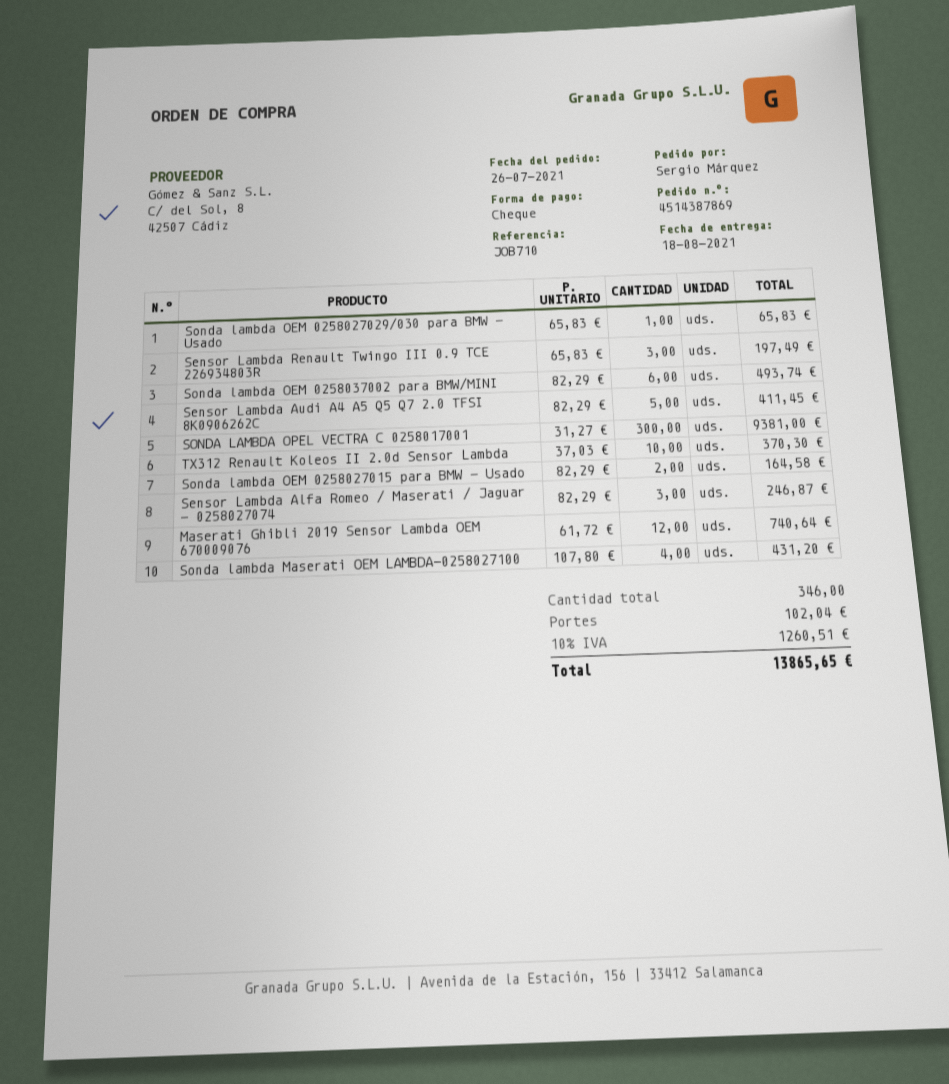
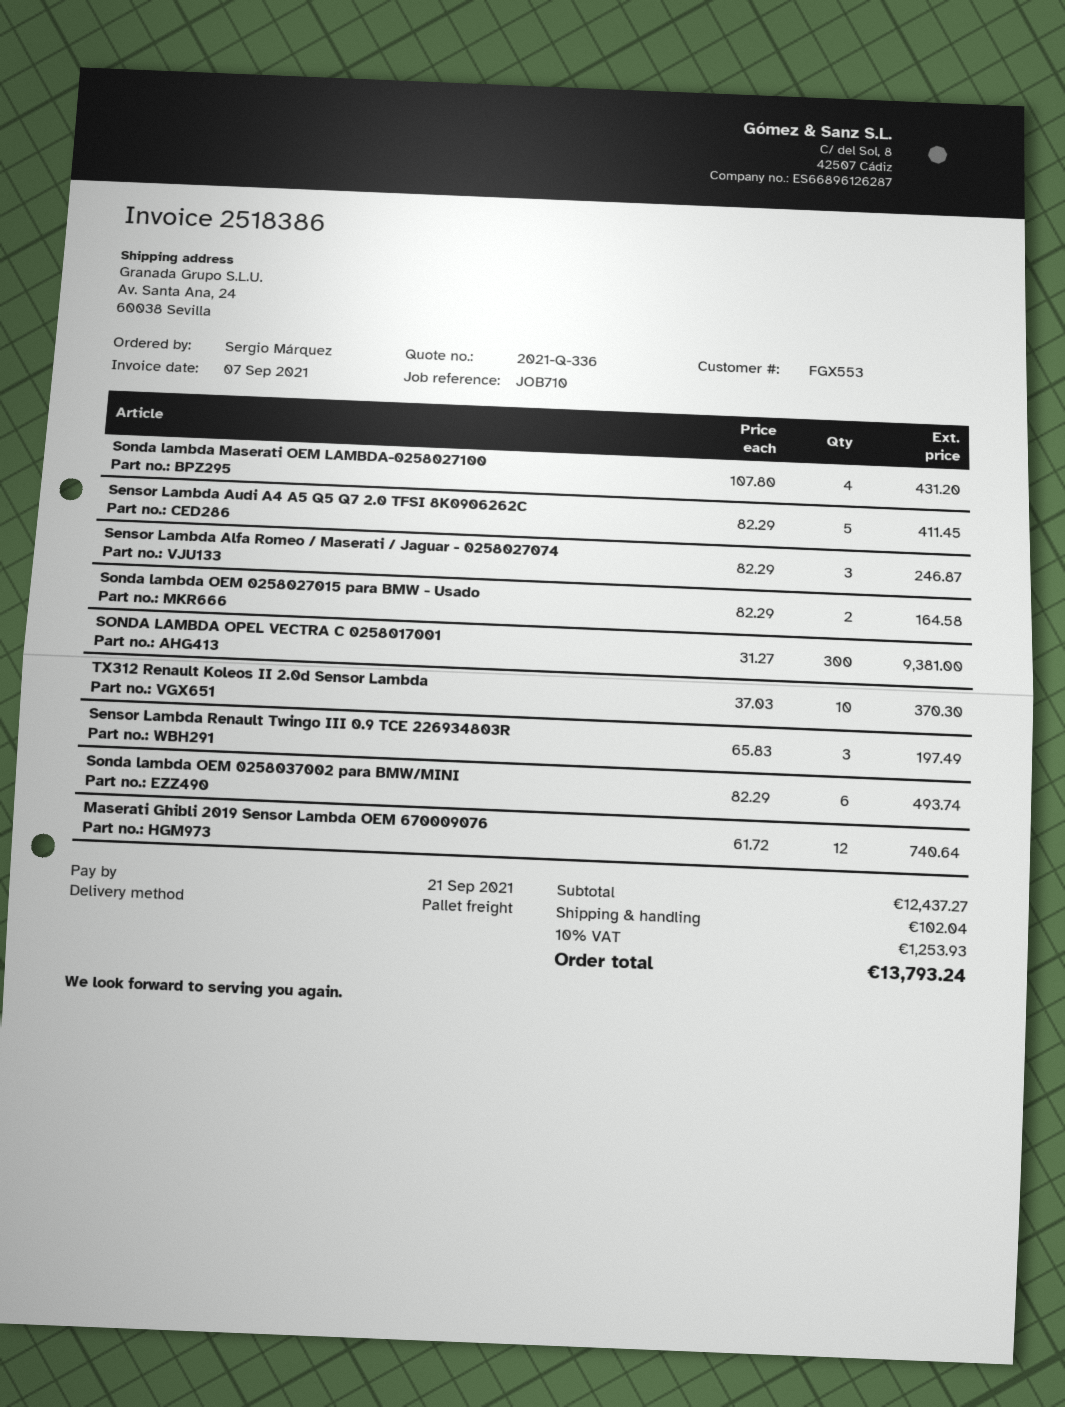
Sonda lambda OEM 0258027029/030 para BMW - Usado: 1 x 65.83 = 65.83 -> none
tax: 10% = 1260.51 -> 10% = 1253.93
total: 13865.65 -> 13793.24

